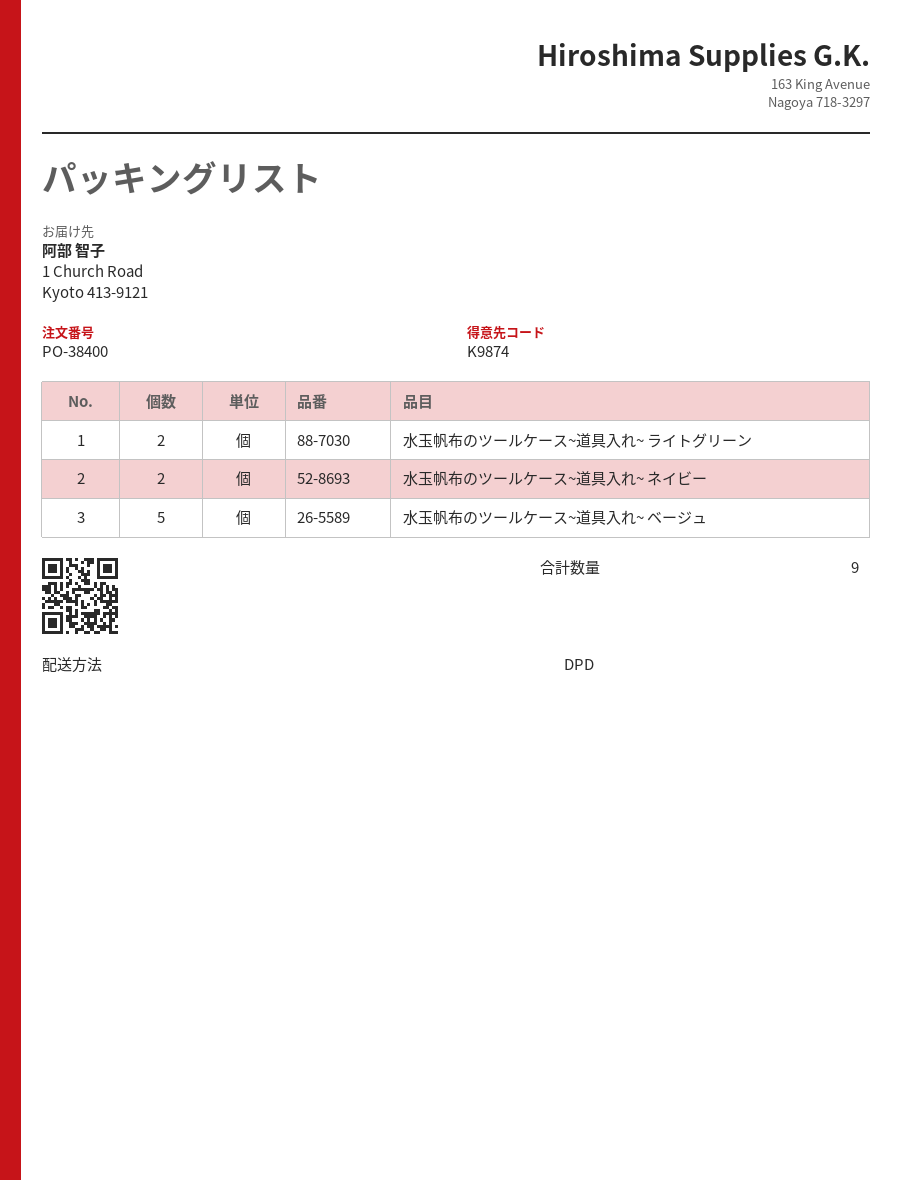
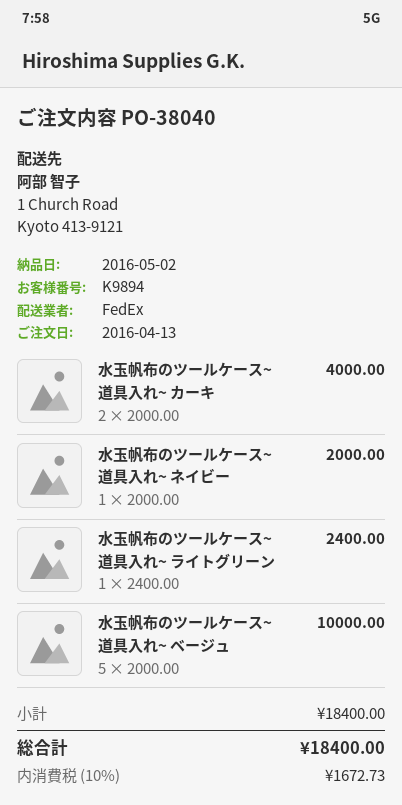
order number: PO-38400 -> PO-38040
customer number: K9874 -> K9894
shipping method: DPD -> FedEx
水玉帆布のツールケース~道具入れ~ ライトグリーン: 2 -> 1
水玉帆布のツールケース~道具入れ~ ネイビー: 2 -> 1
水玉帆布のツールケース~道具入れ~ カーキ: none -> 2

